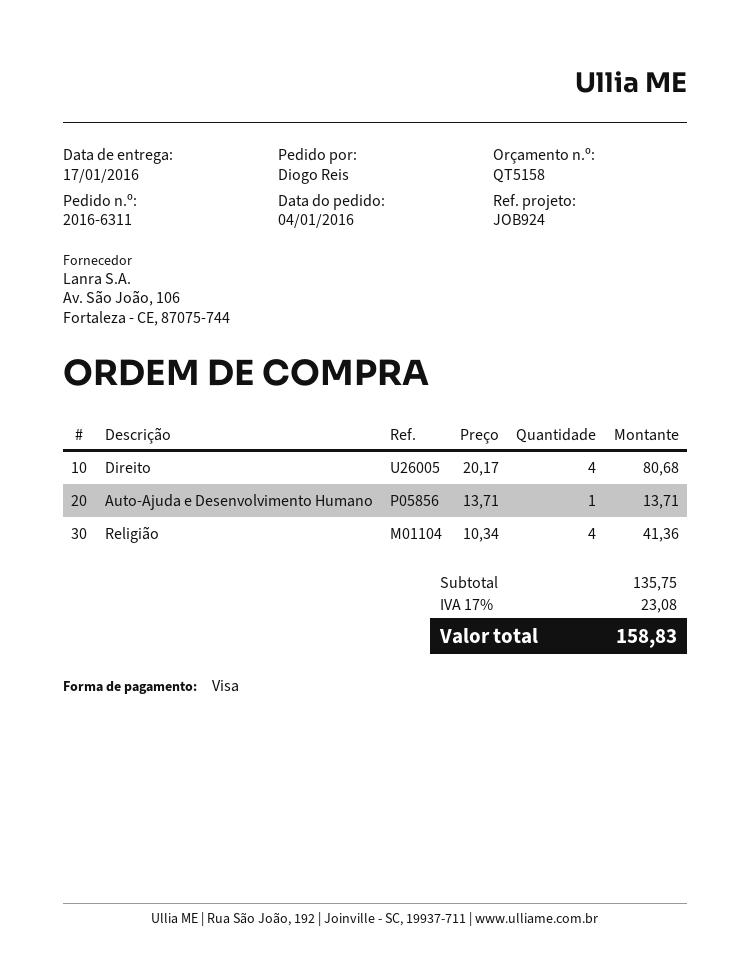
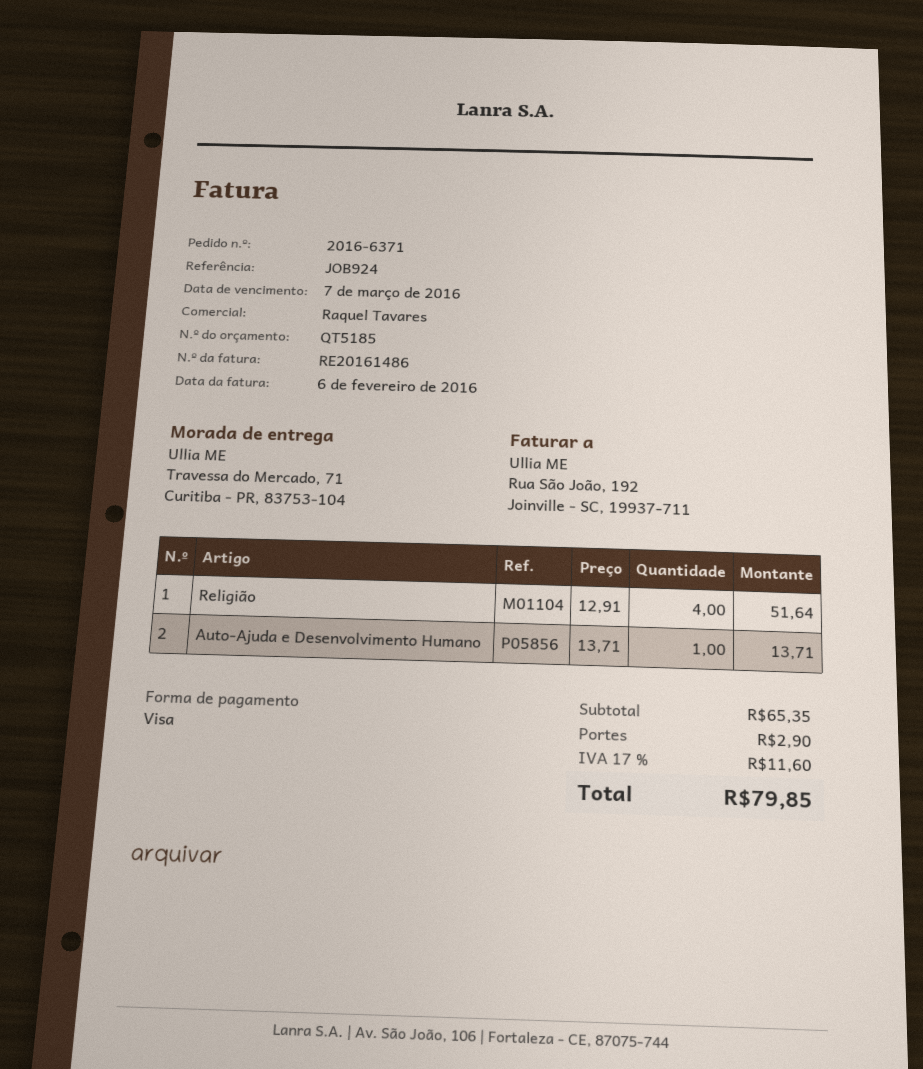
quote number: QT5158 -> QT5185
order number: 2016-6311 -> 2016-6371
Direito: 4 x 20.17 = 80.68 -> none
Religião: 4 x 10.34 = 41.36 -> 4 x 12.91 = 51.64
subtotal: 135.75 -> 65.35
shipping: none -> 2.90
tax: 17% = 23.08 -> 17% = 11.60
total: 158.83 -> 79.85

